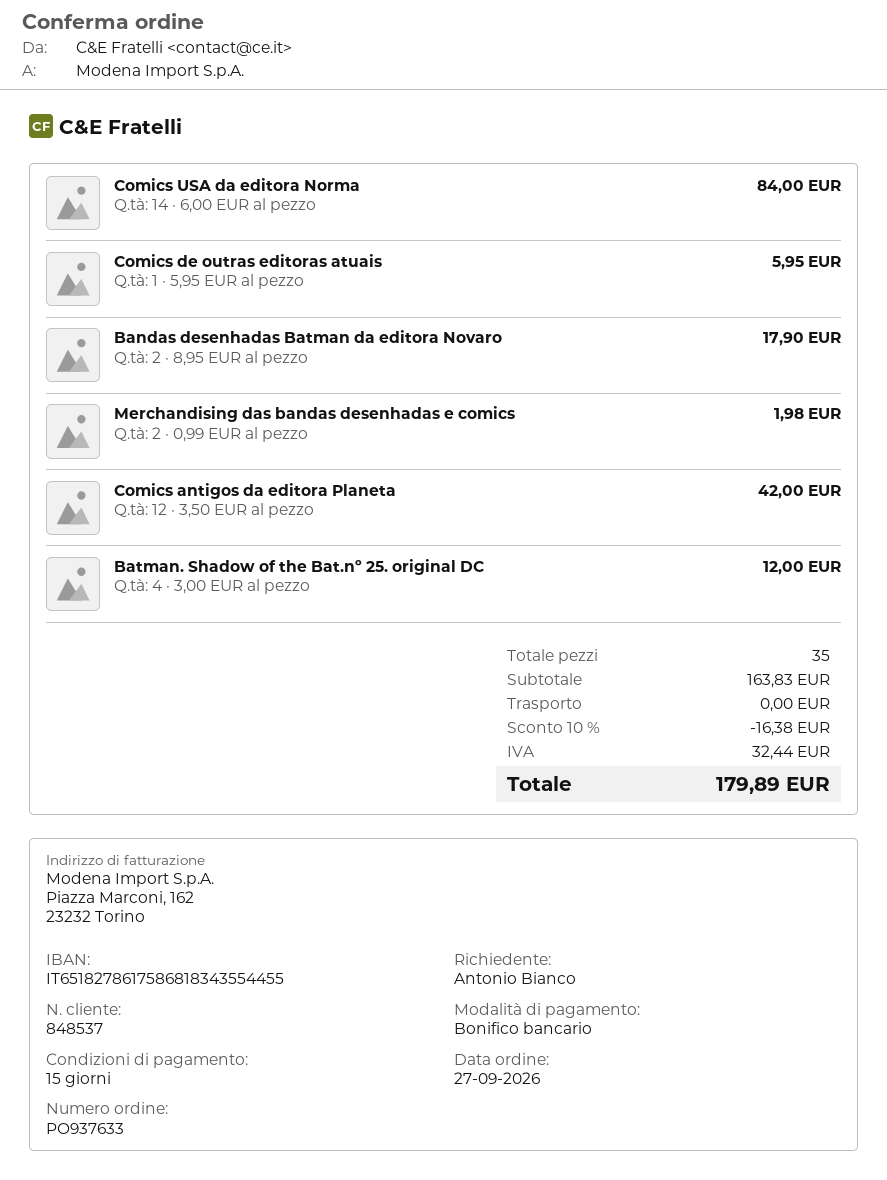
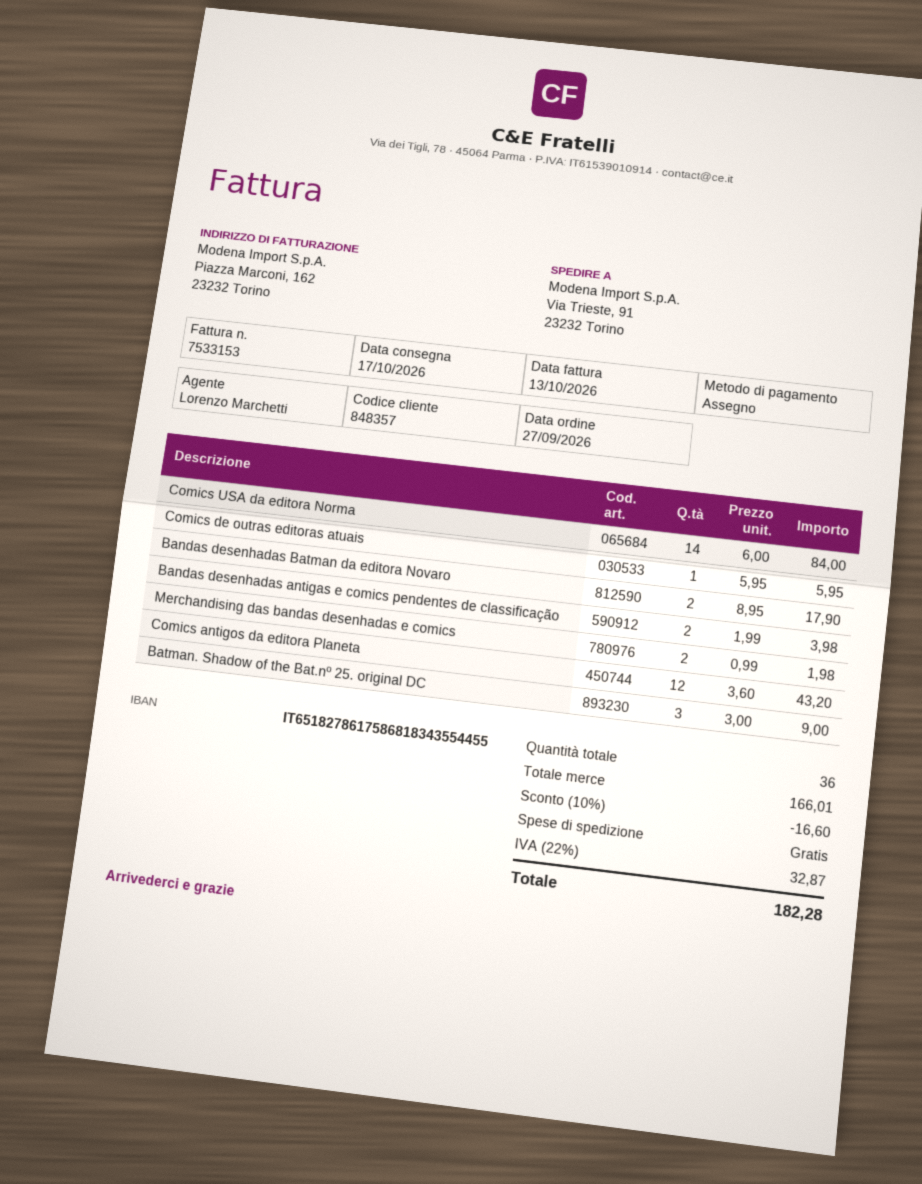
customer number: 848537 -> 848357
payment method: bank transfer -> cheque
Comics antigos da editora Planeta: 12 x 3.50 = 42.00 -> 12 x 3.60 = 43.20
Batman. Shadow of the Bat.nº 25. original DC: 4 x 3.00 = 12.00 -> 3 x 3.00 = 9.00
Bandas desenhadas antigas e comics pendentes de classificação: none -> 2 x 1.99 = 3.98
total quantity: 35 -> 36
subtotal: 163.83 -> 166.01
discount: 10% = 16.38 -> 10% = 16.60
tax: 32.44 -> 32.87
total: 179.89 -> 182.28

